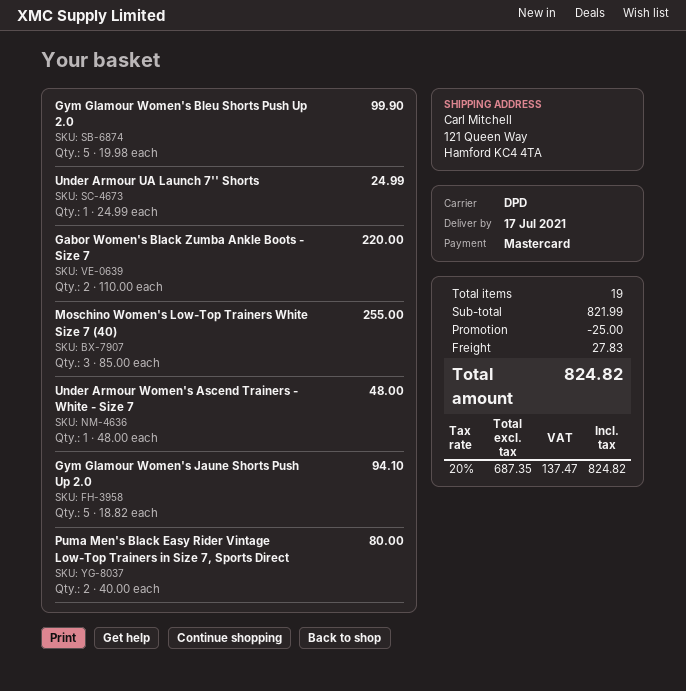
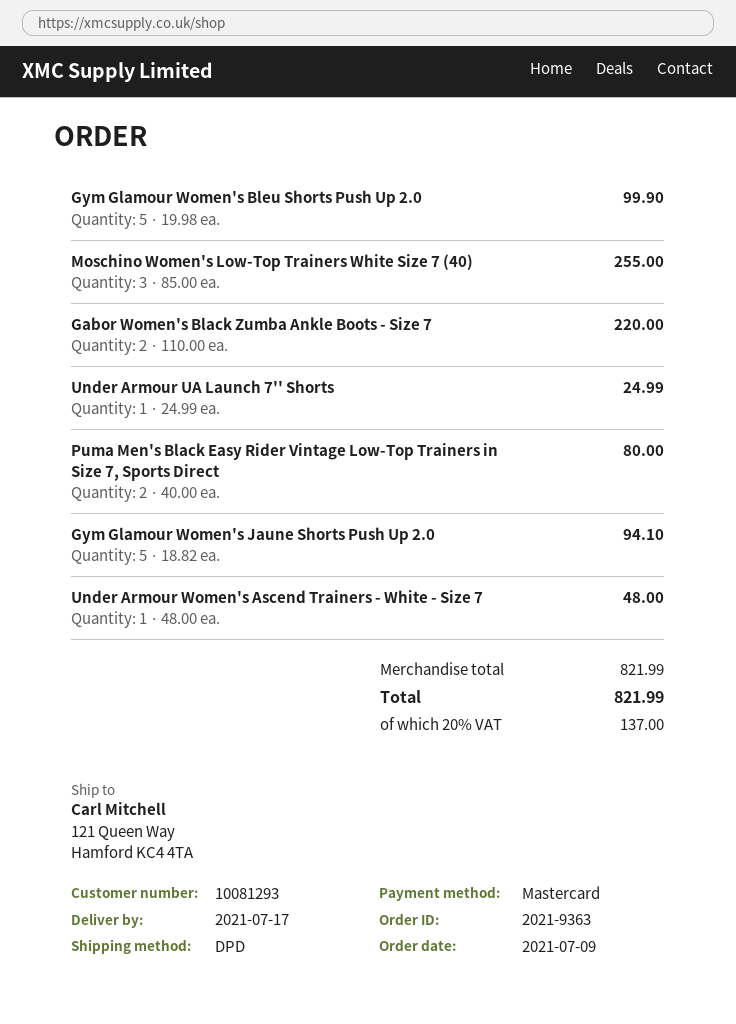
discount: 25.00 -> none
shipping: 27.83 -> none
tax: 20% = 137.47 -> 20% = 137.00
total: 824.82 -> 821.99

